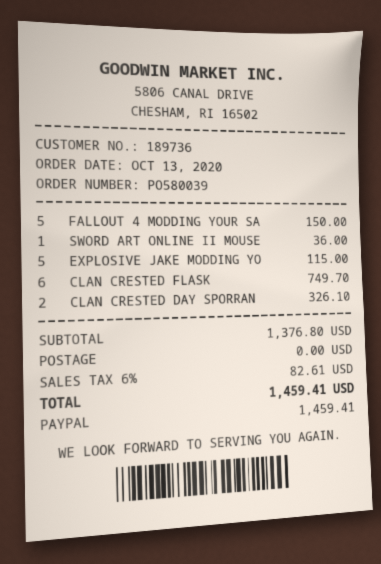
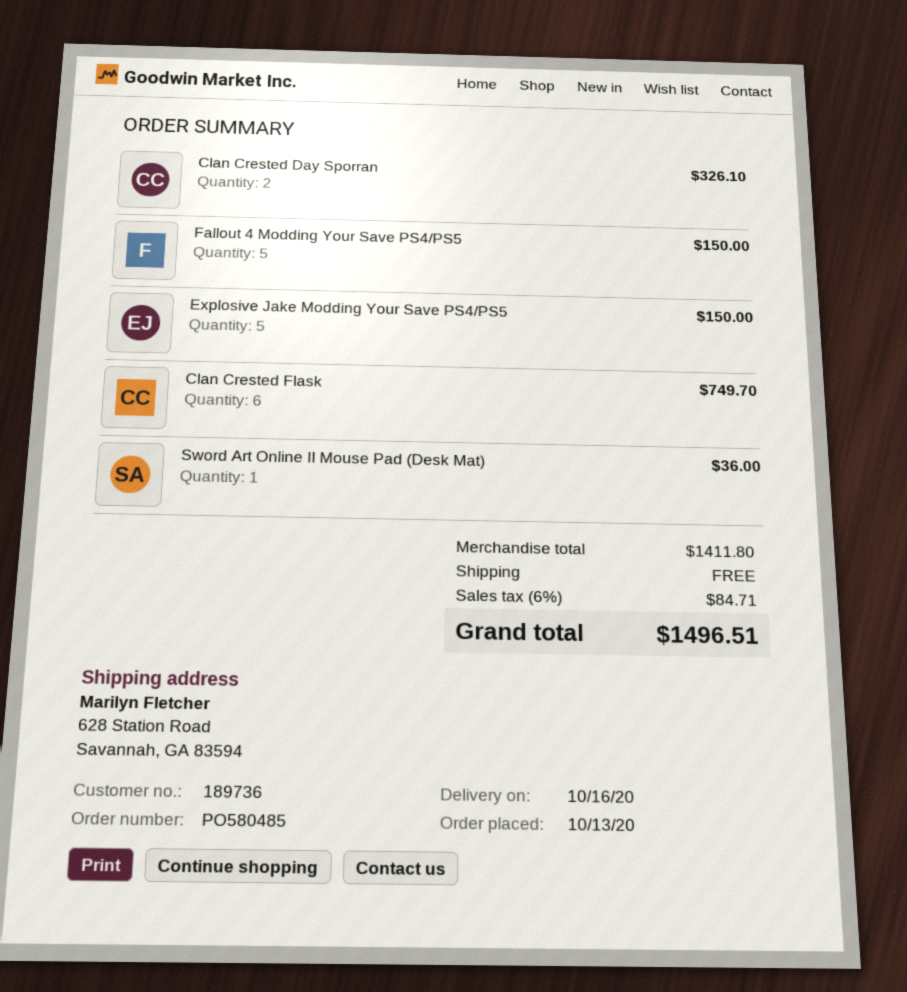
order number: PO580039 -> PO580485
EXPLOSIVE JAKE MODDING YO: 5 for 115.00 -> 5 for 150.00
subtotal: 1376.80 -> 1411.80
tax: 6% = 82.61 -> 6% = 84.71
total: 1459.41 -> 1496.51

